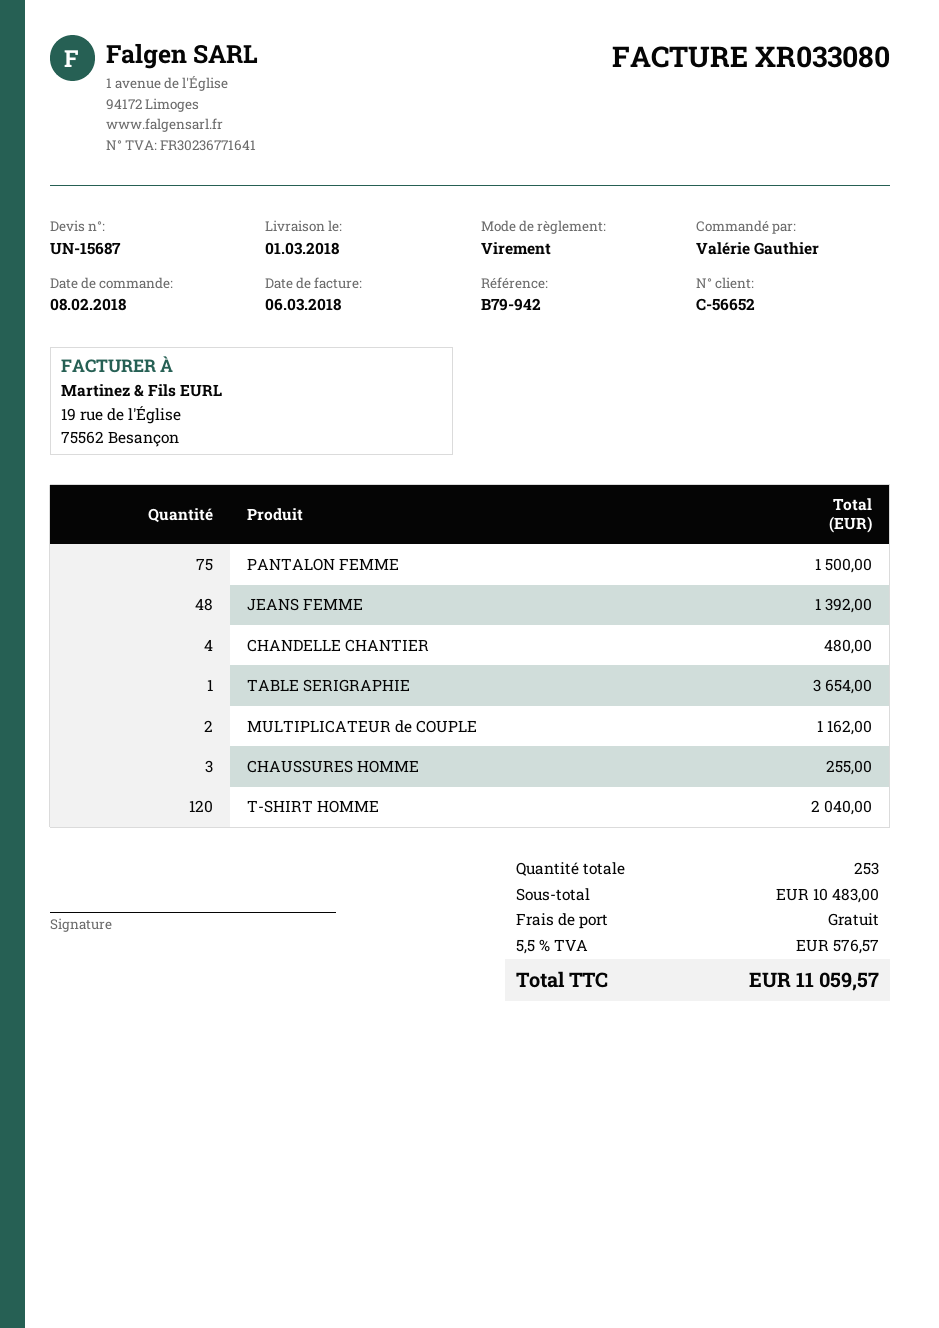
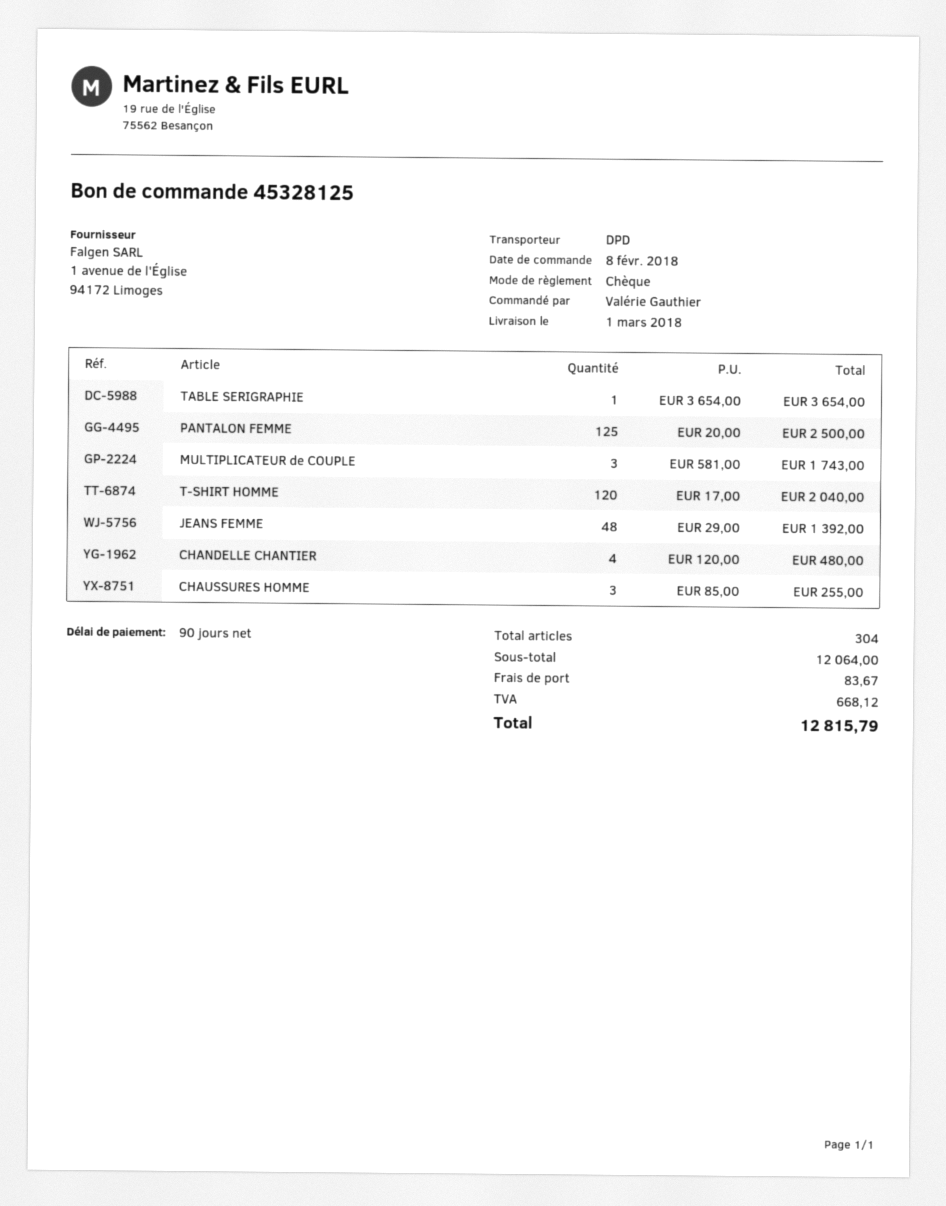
payment method: bank transfer -> cheque
PANTALON FEMME: 75 for 1500.00 -> 125 for 2500.00
MULTIPLICATEUR de COUPLE: 2 for 1162.00 -> 3 for 1743.00
total quantity: 253 -> 304
subtotal: 10483.00 -> 12064.00
shipping: 0.00 -> 83.67
tax: 576.57 -> 668.12
total: 11059.57 -> 12815.79

